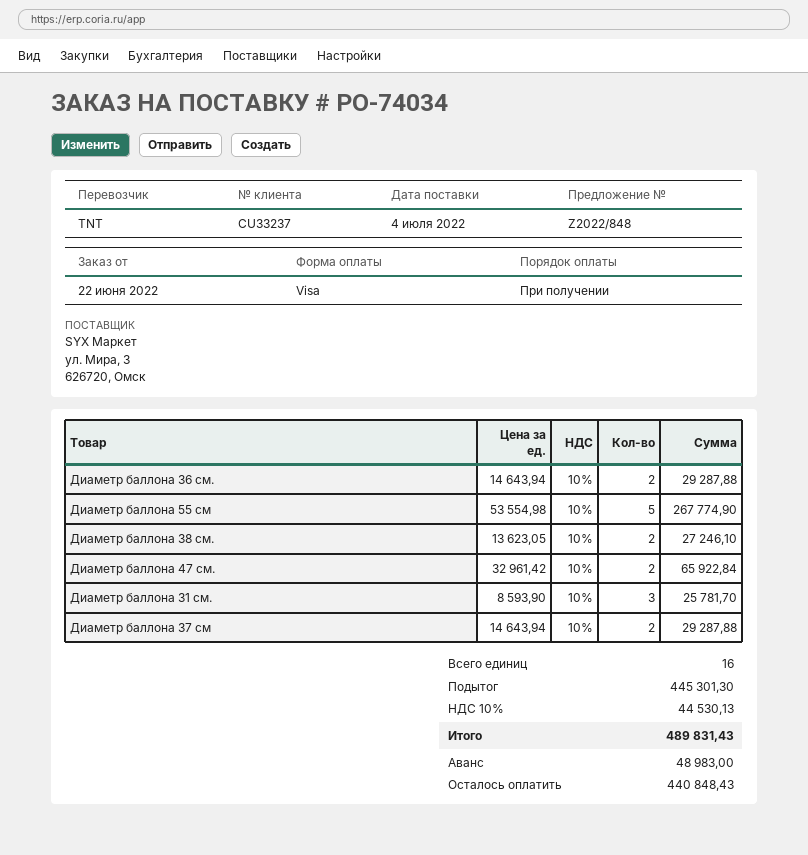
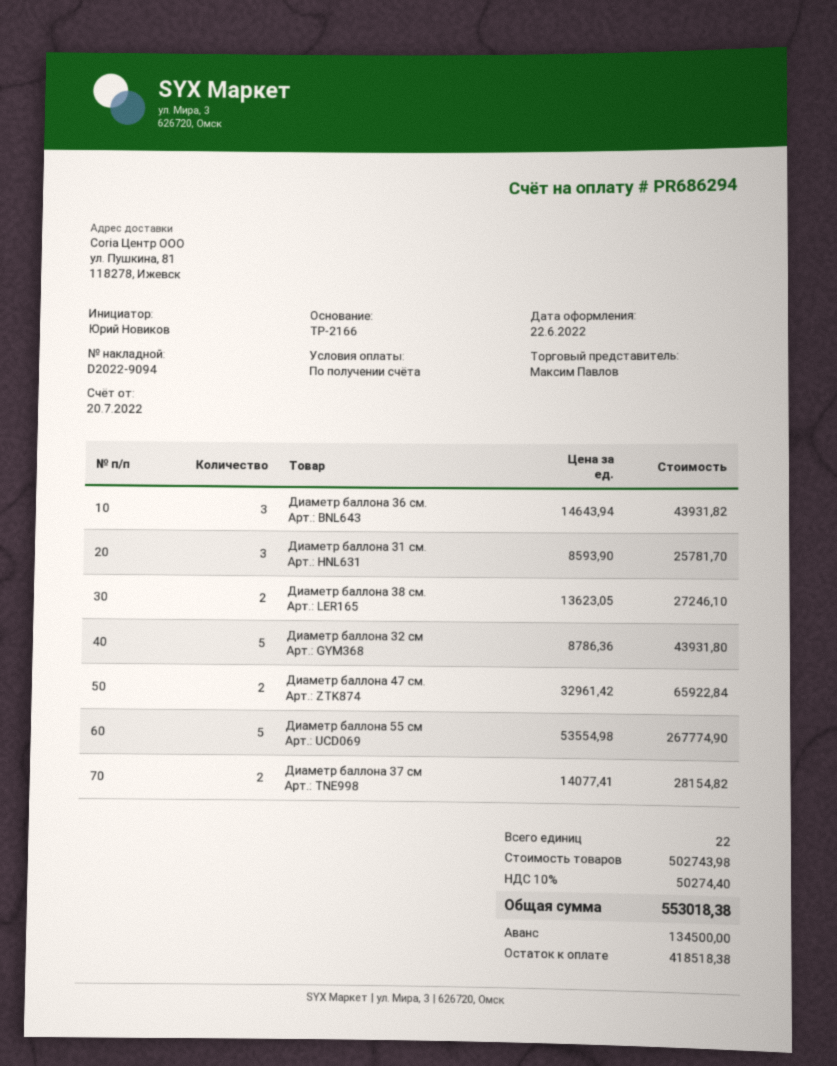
Диаметр баллона 36 см.: 2 x 14643.94 = 29287.88 -> 3 x 14643.94 = 43931.82
Диаметр баллона 37 см: 2 x 14643.94 = 29287.88 -> 2 x 14077.41 = 28154.82
Диаметр баллона 32 см: none -> 5 x 8786.36 = 43931.80
total quantity: 16 -> 22
subtotal: 445301.30 -> 502743.98
tax: 10% = 44530.13 -> 10% = 50274.40
total: 489831.43 -> 553018.38
deposit: 48983.00 -> 134500.00
balance: 440848.43 -> 418518.38

